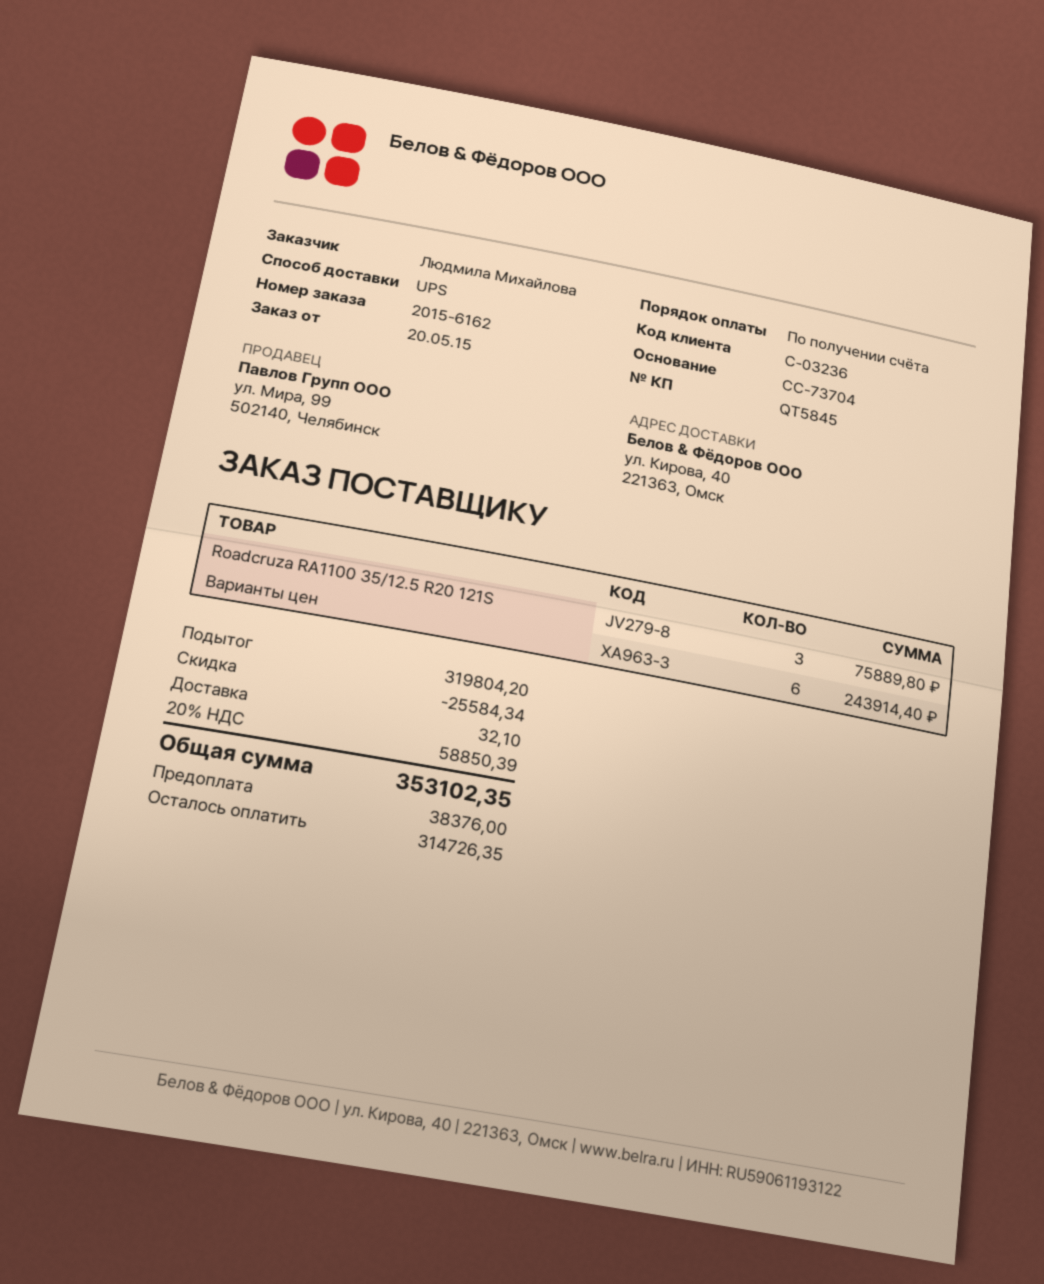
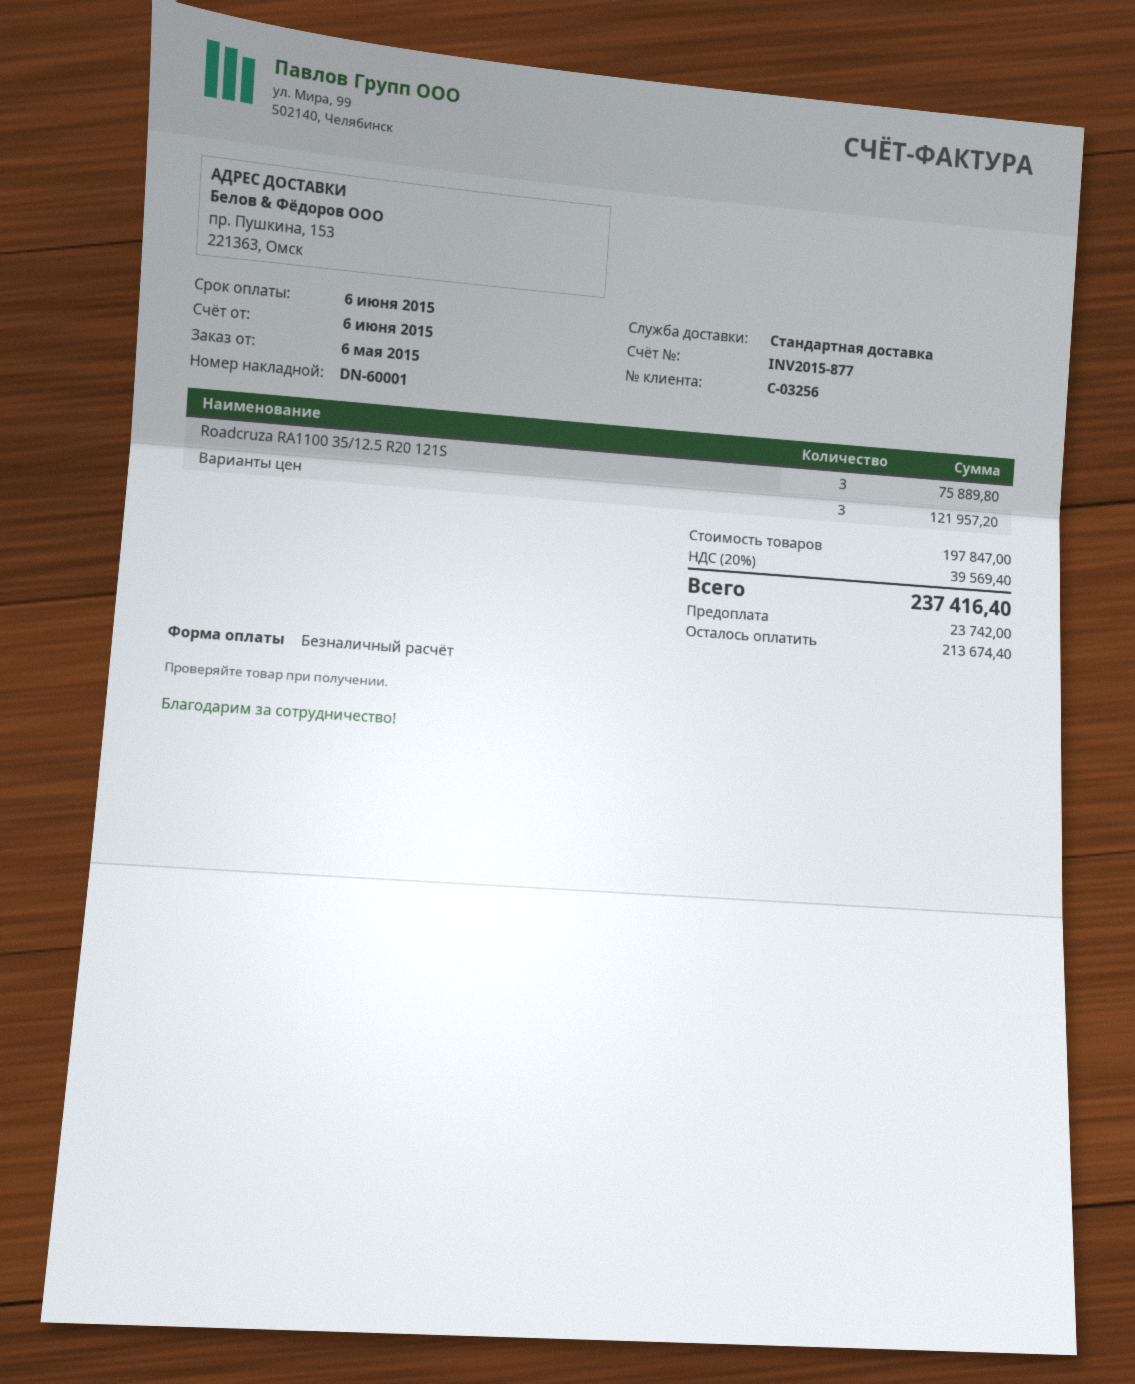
order date: 2015-05-20 -> 2015-05-06
customer number: C-03236 -> C-03256
shipping method: UPS -> standard
ship to: ул. Кирова, 40, 221363, Омск -> пр. Пушкина, 153, 221363, Омск
Варианты цен: 6 for 243914.40 -> 3 for 121957.20
subtotal: 319804.20 -> 197847.00
discount: 25584.34 -> none
shipping: 32.10 -> none
tax: 20% = 58850.39 -> 20% = 39569.40
total: 353102.35 -> 237416.40
deposit: 38376.00 -> 23742.00
balance: 314726.35 -> 213674.40

